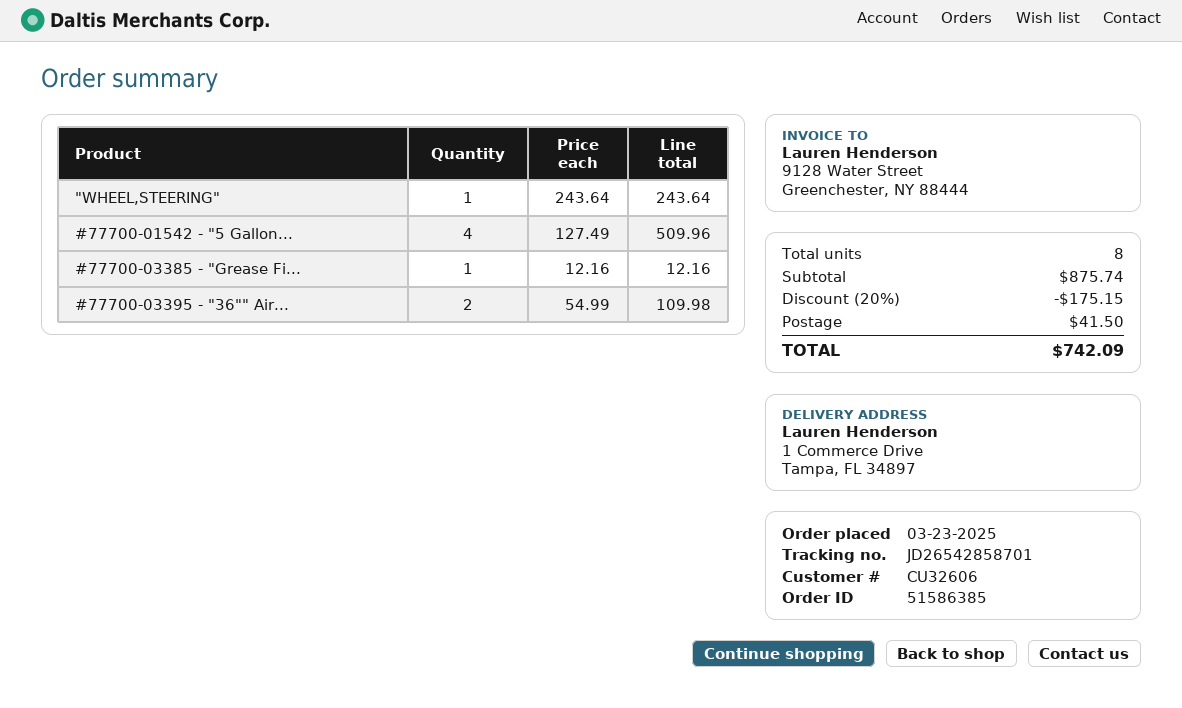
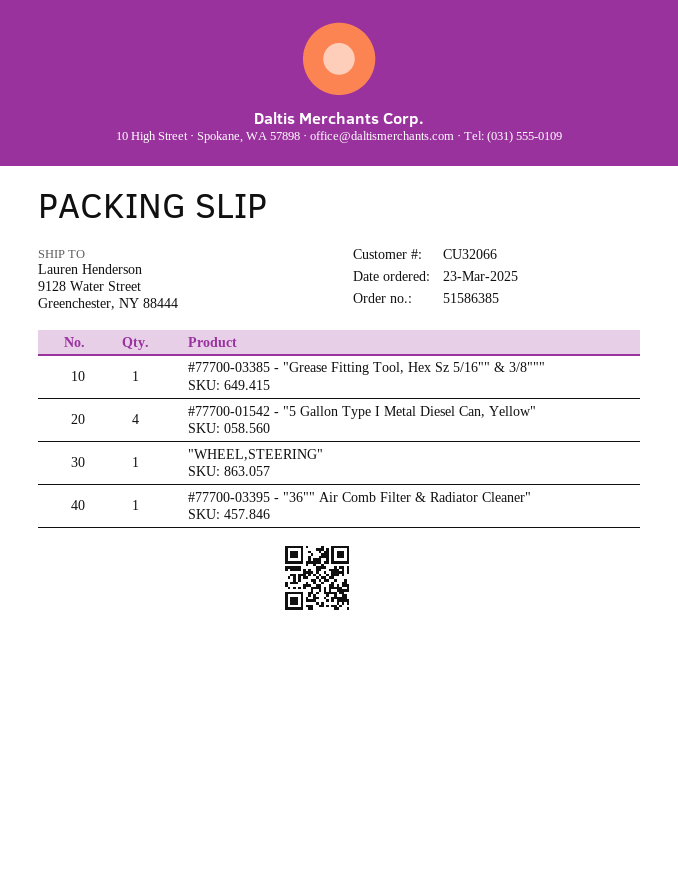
customer number: CU32606 -> CU32066
ship to: 1 Commerce Drive, Tampa, FL 34897 -> 9128 Water Street, Greenchester, NY 88444
#77700-03395 - "36"" Air...: 2 -> 1

